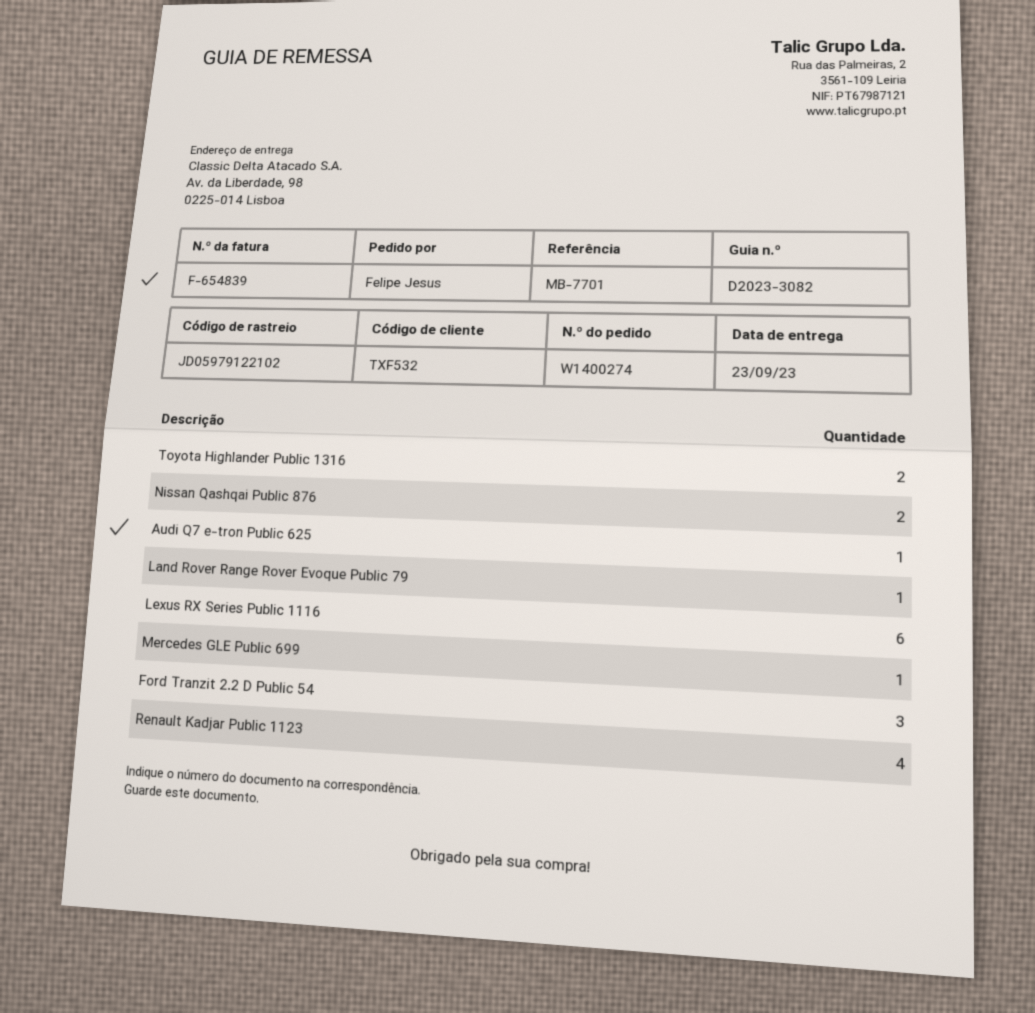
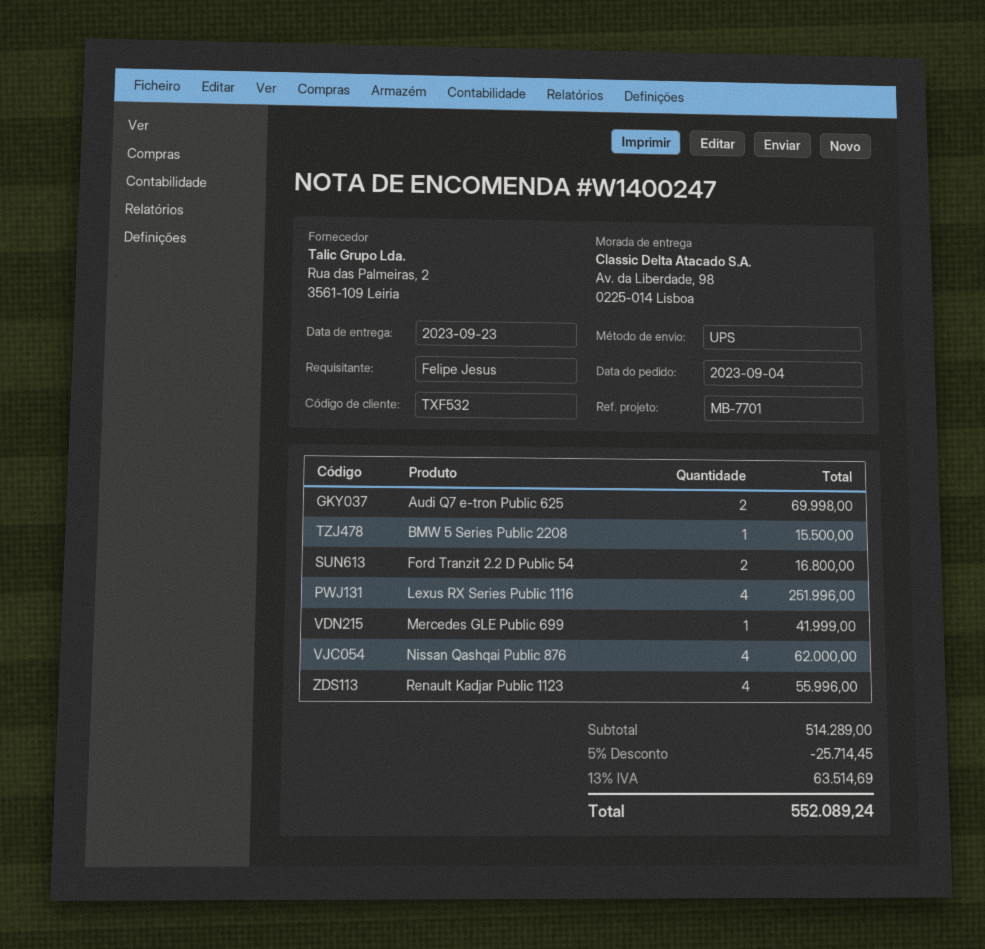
order number: W1400274 -> W1400247
Toyota Highlander Public 1316: 2 -> none
Nissan Qashqai Public 876: 2 -> 4
Audi Q7 e-tron Public 625: 1 -> 2
Land Rover Range Rover Evoque Public 79: 1 -> none
Lexus RX Series Public 1116: 6 -> 4
Ford Tranzit 2.2 D Public 54: 3 -> 2
BMW 5 Series Public 2208: none -> 1

